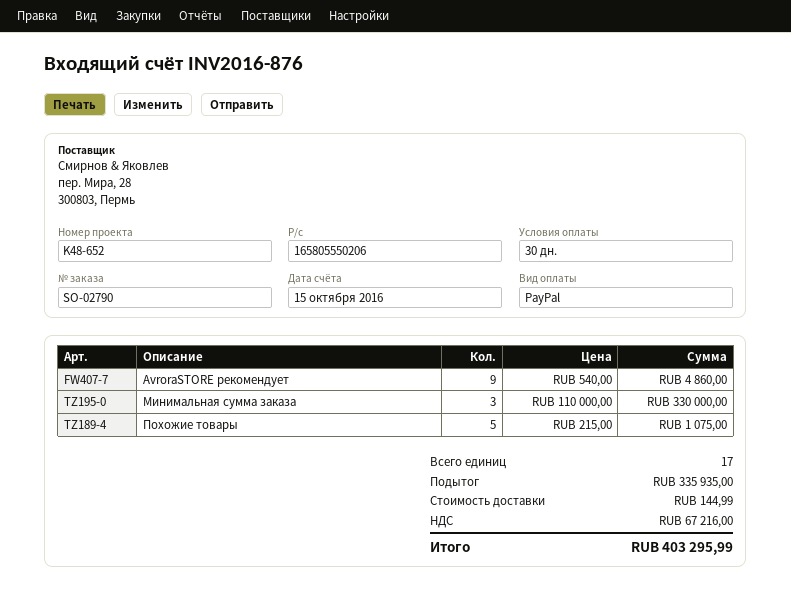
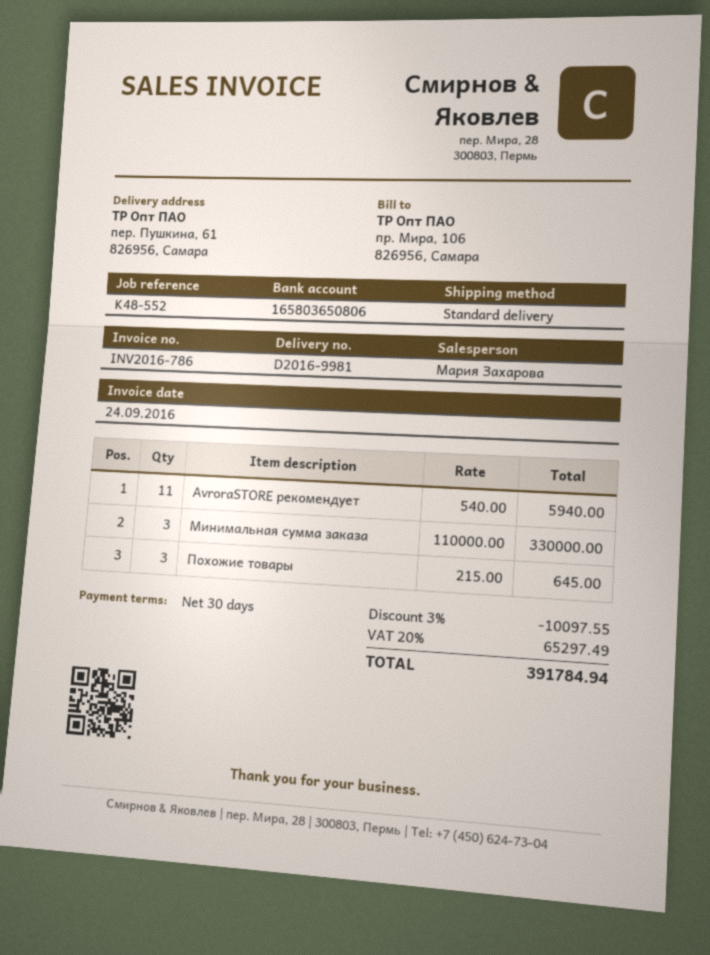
invoice number: INV2016-876 -> INV2016-786
invoice date: 2016-10-15 -> 2016-09-24
reference: K48-652 -> K48-552
bank account: 165805550206 -> 165803650806
AvroraSTORE рекомендует: 9 x 540.00 = 4860.00 -> 11 x 540.00 = 5940.00
Похожие товары: 5 x 215.00 = 1075.00 -> 3 x 215.00 = 645.00
discount: none -> 3% = 10097.55
shipping: 144.99 -> none
tax: 67216.00 -> 65297.49
total: 403295.99 -> 391784.94

